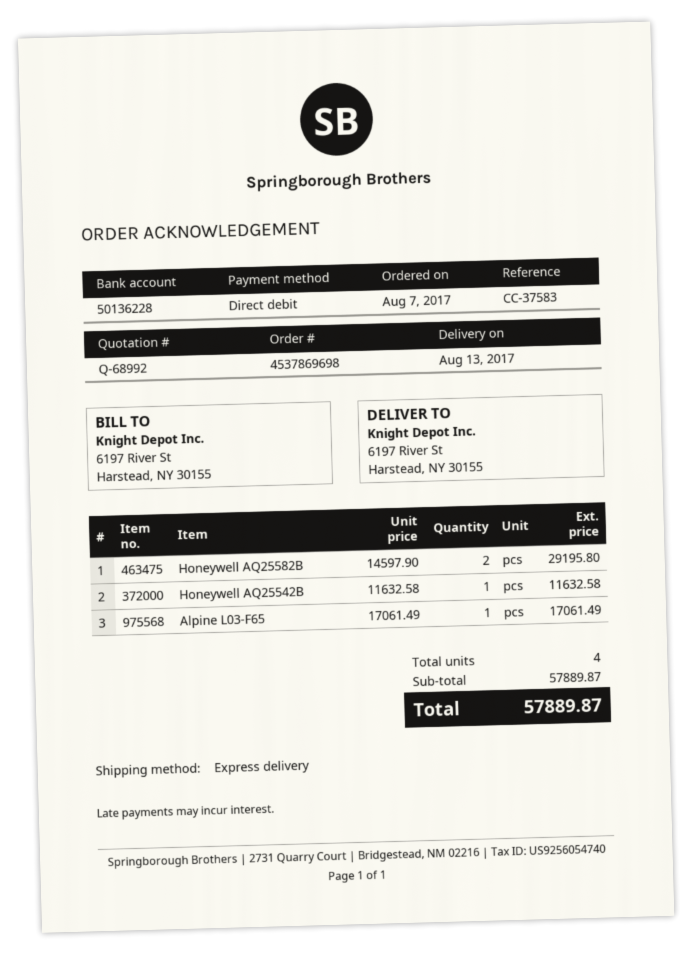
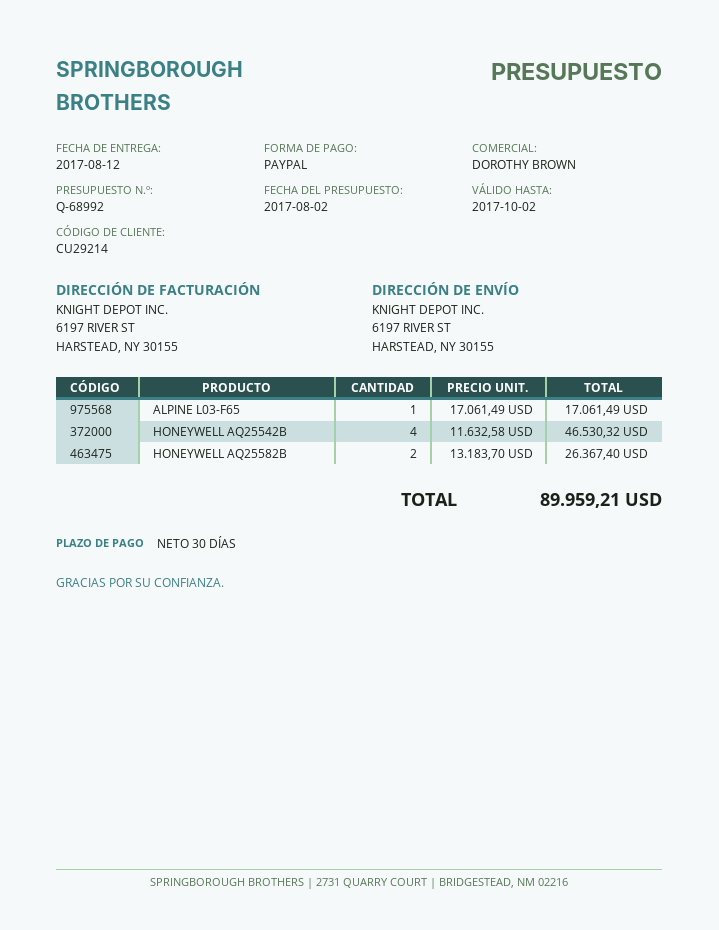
delivery date: 2017-08-13 -> 2017-08-12
payment method: direct debit -> PayPal
Honeywell AQ25582B: 2 x 14597.90 = 29195.80 -> 2 x 13183.70 = 26367.40
Honeywell AQ25542B: 1 x 11632.58 = 11632.58 -> 4 x 11632.58 = 46530.32
total: 57889.87 -> 89959.21

